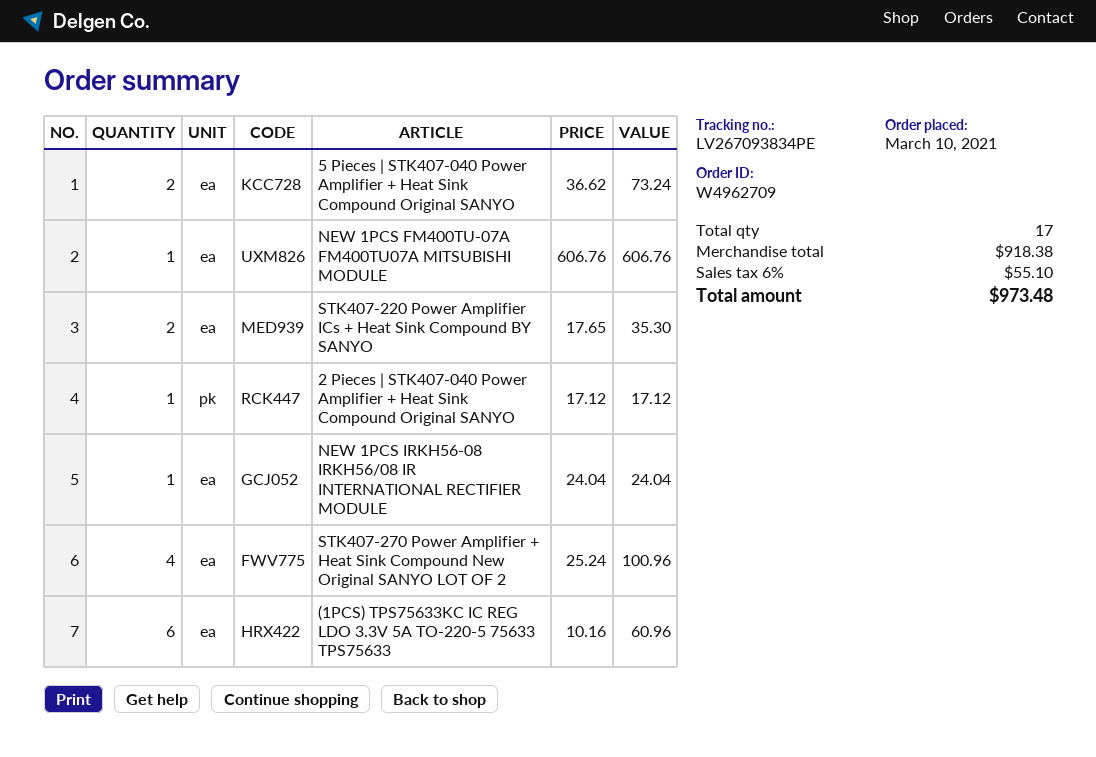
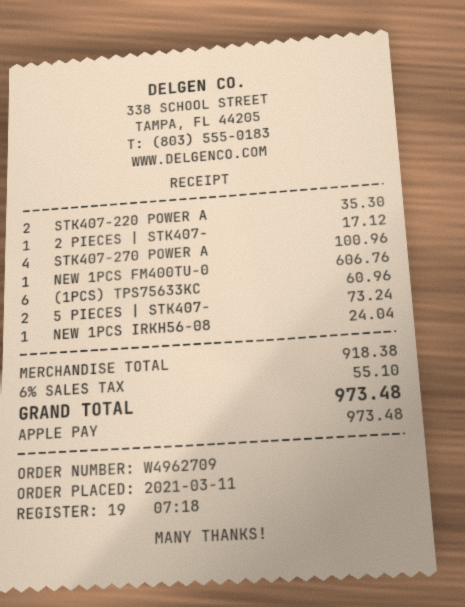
order date: 2021-03-10 -> 2021-03-11

